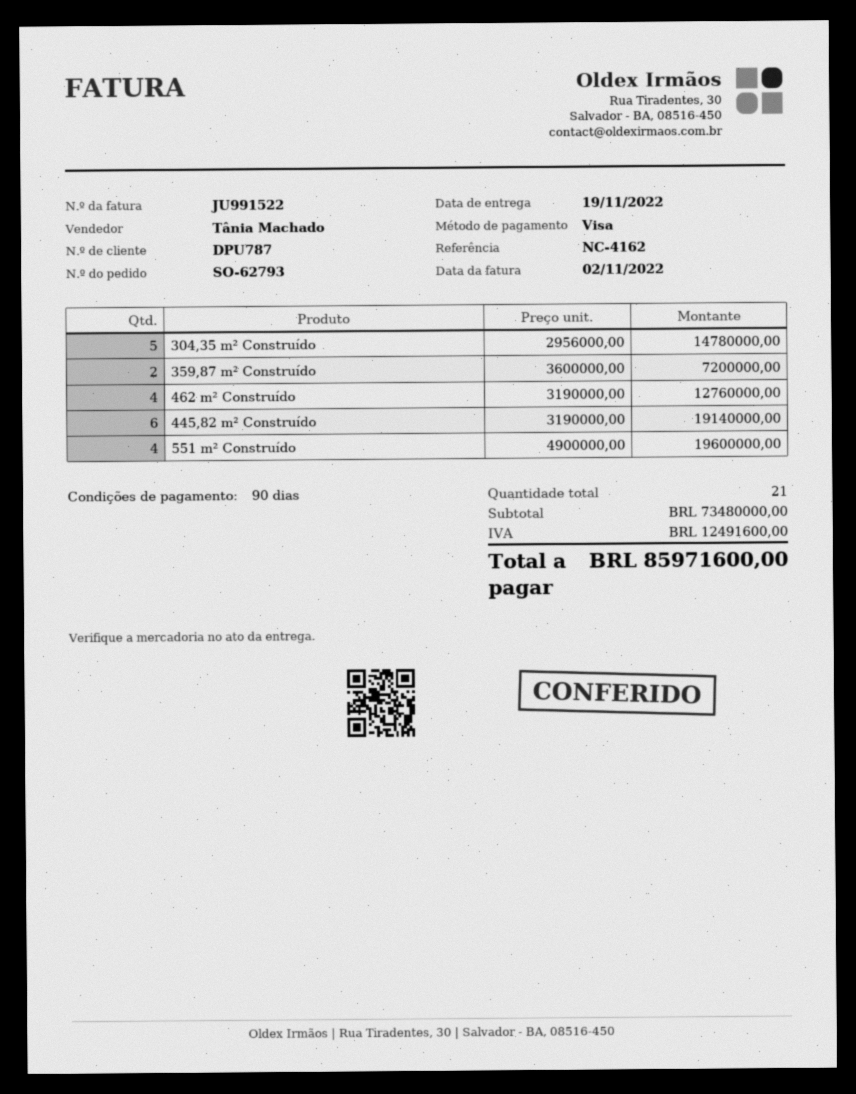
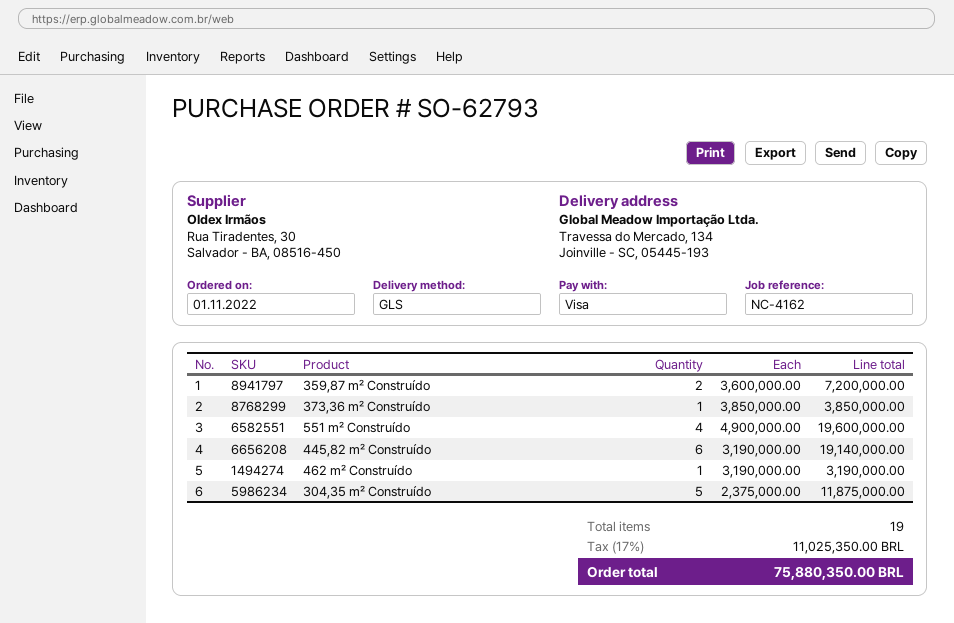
304,35 m² Construído: 5 x 2956000.00 = 14780000.00 -> 5 x 2375000.00 = 11875000.00
462 m² Construído: 4 x 3190000.00 = 12760000.00 -> 1 x 3190000.00 = 3190000.00
373,36 m² Construído: none -> 1 x 3850000.00 = 3850000.00
total quantity: 21 -> 19
tax: 12491600.00 -> 11025350.00
total: 85971600.00 -> 75880350.00

